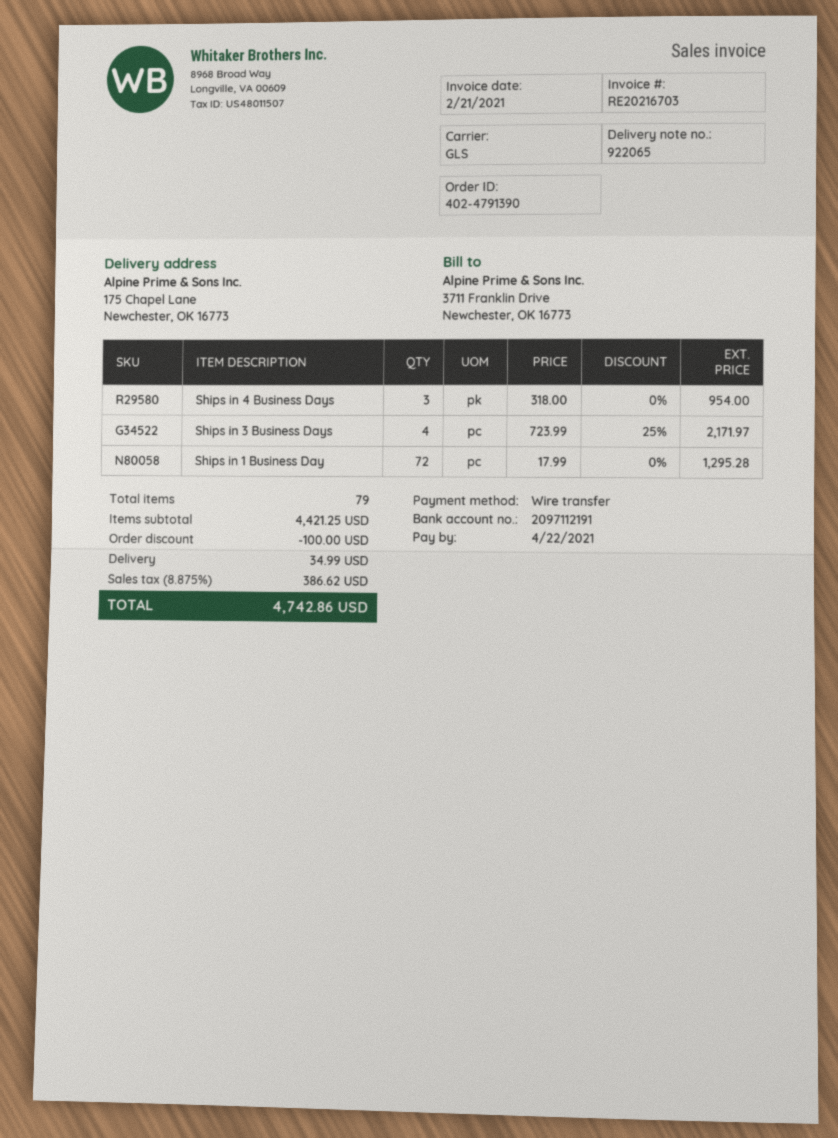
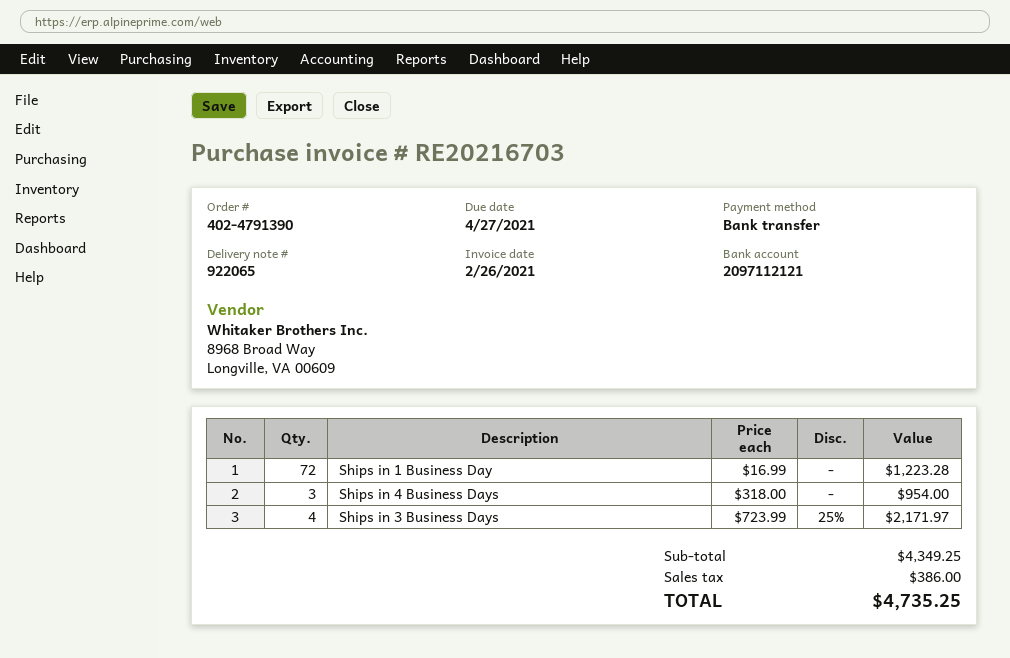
invoice date: 2021-02-21 -> 2021-02-26
due date: 2021-04-22 -> 2021-04-27
bank account: 2097112191 -> 2097112121
Ships in 1 Business Day: 72 x 17.99 = 1295.28 -> 72 x 16.99 = 1223.28
subtotal: 4421.25 -> 4349.25
discount: 100.00 -> none
shipping: 34.99 -> none
tax: 386.62 -> 386.00
total: 4742.86 -> 4735.25

